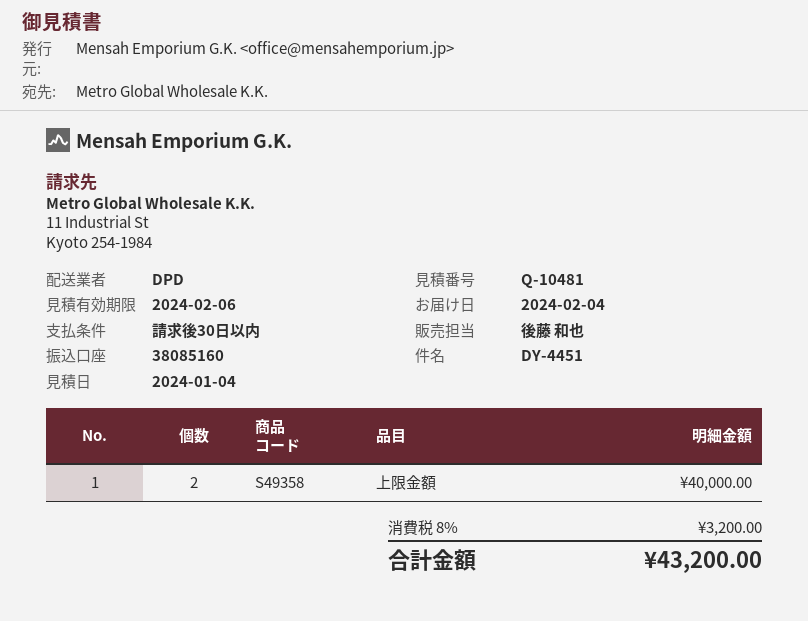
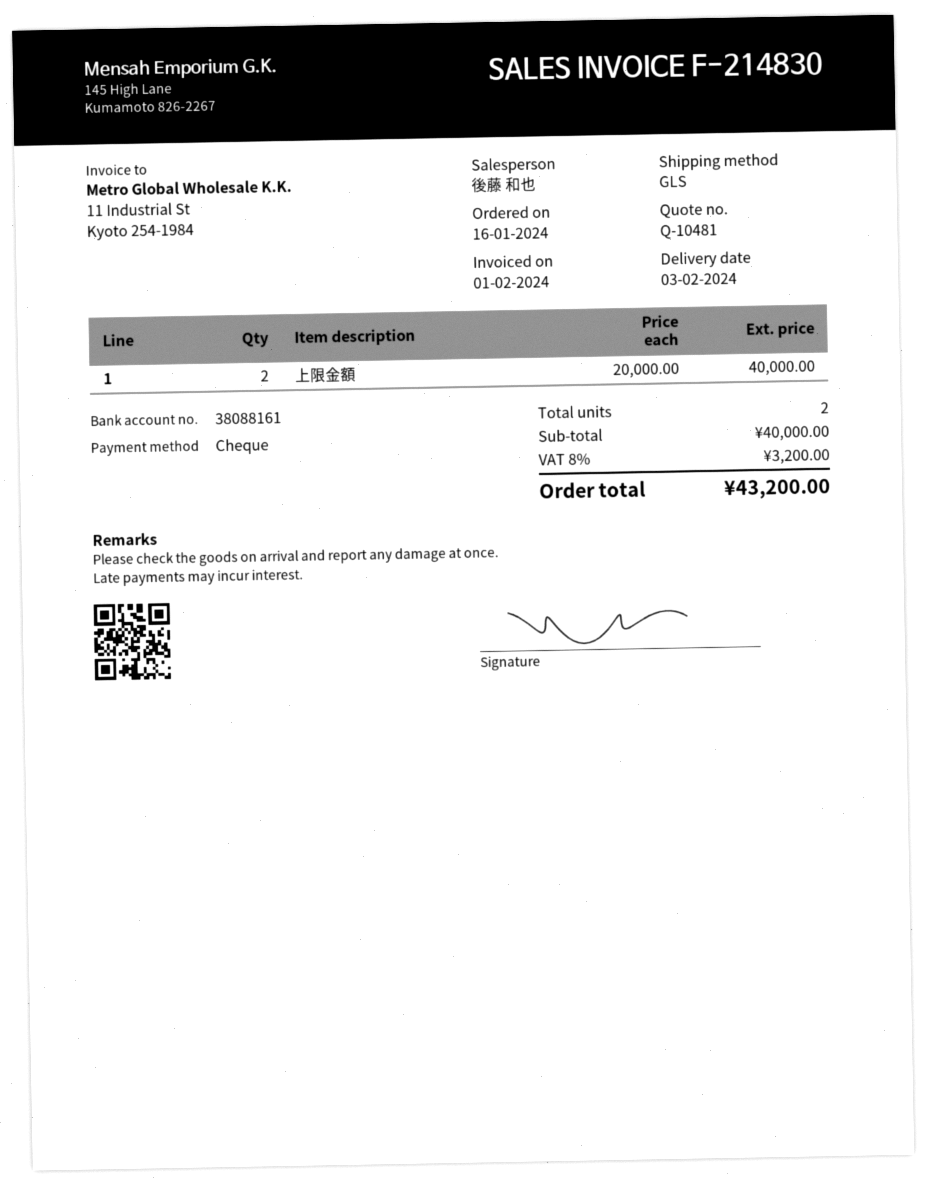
delivery date: 2024-02-04 -> 2024-02-03
bank account: 38085160 -> 38088161
shipping method: DPD -> GLS

